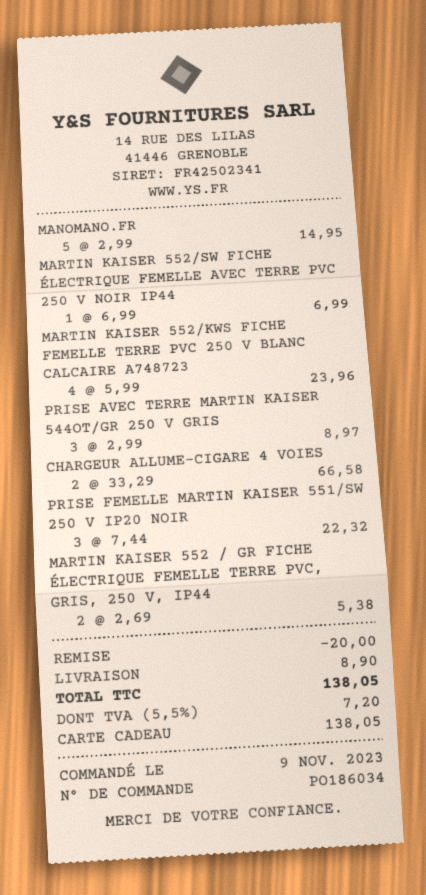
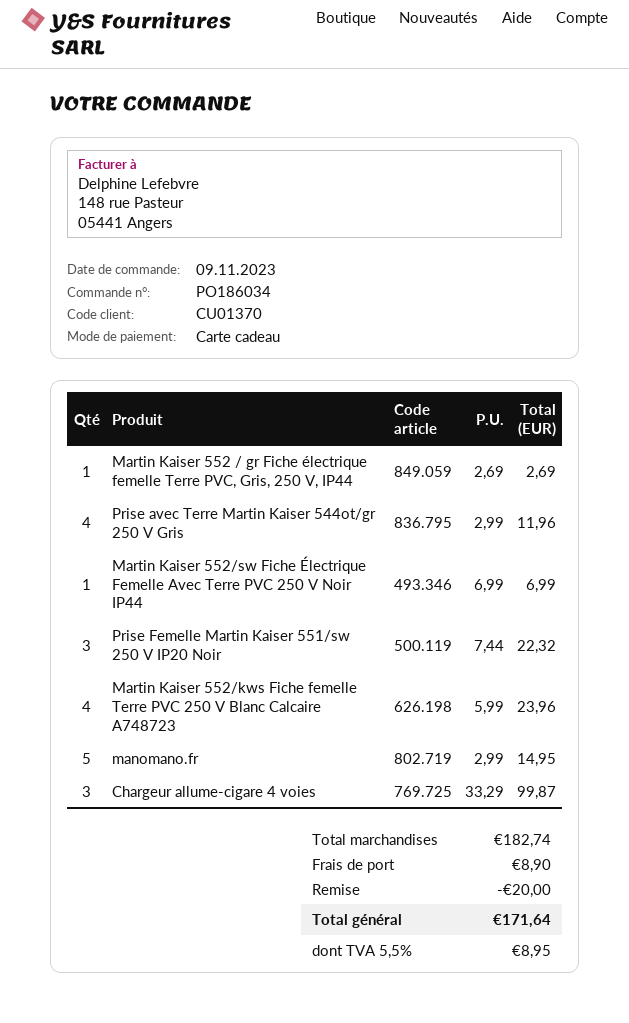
PRISE AVEC TERRE MARTIN KAISER 544OT/GR 250 V GRIS: 3 x 2.99 = 8.97 -> 4 x 2.99 = 11.96
CHARGEUR ALLUME-CIGARE 4 VOIES: 2 x 33.29 = 66.58 -> 3 x 33.29 = 99.87
MARTIN KAISER 552 / GR FICHE ÉLECTRIQUE FEMELLE TERRE PVC, GRIS, 250 V, IP44: 2 x 2.69 = 5.38 -> 1 x 2.69 = 2.69
tax: 5.5% = 7.20 -> 5.5% = 8.95
total: 138.05 -> 171.64

